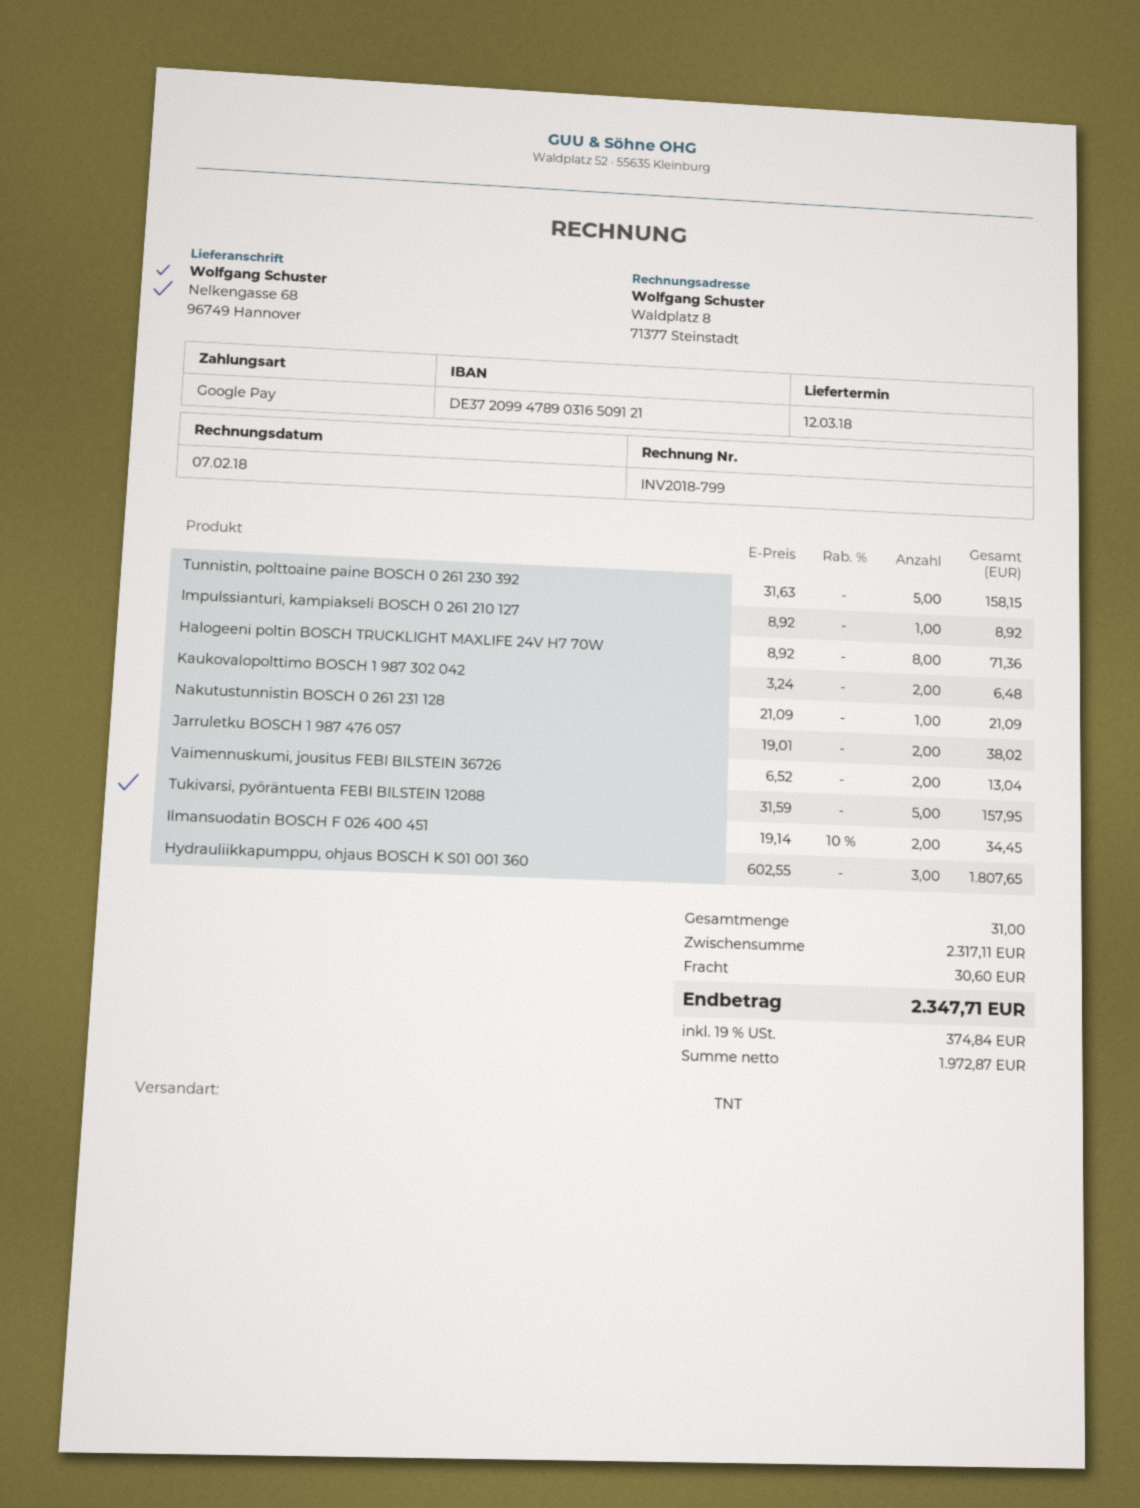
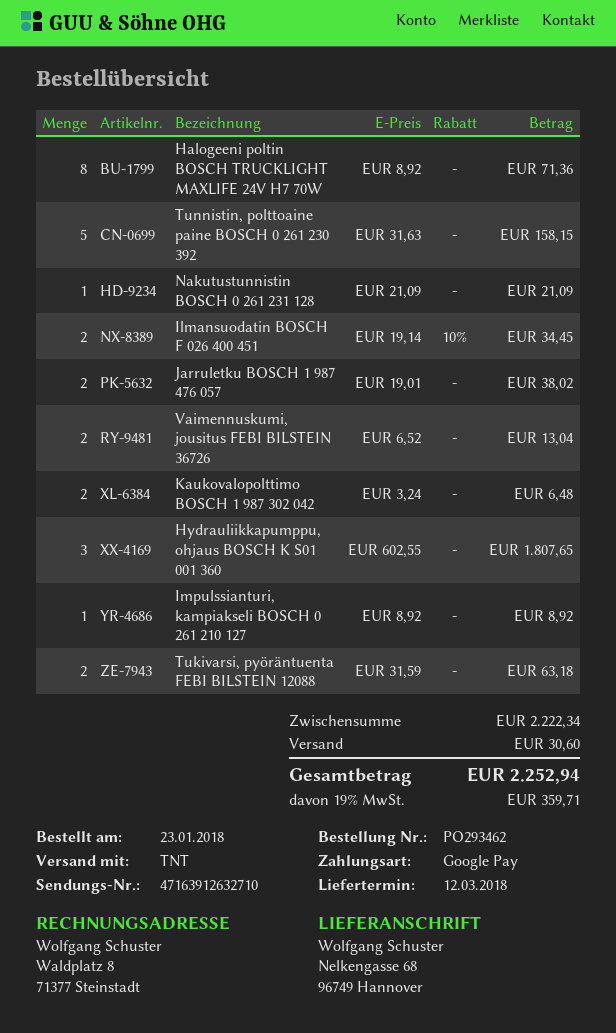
Tukivarsi, pyöräntuenta FEBI BILSTEIN 12088: 5 x 31.59 = 157.95 -> 2 x 31.59 = 63.18
subtotal: 2317.11 -> 2222.34
tax: 19% = 374.84 -> 19% = 359.71
total: 2347.71 -> 2252.94

